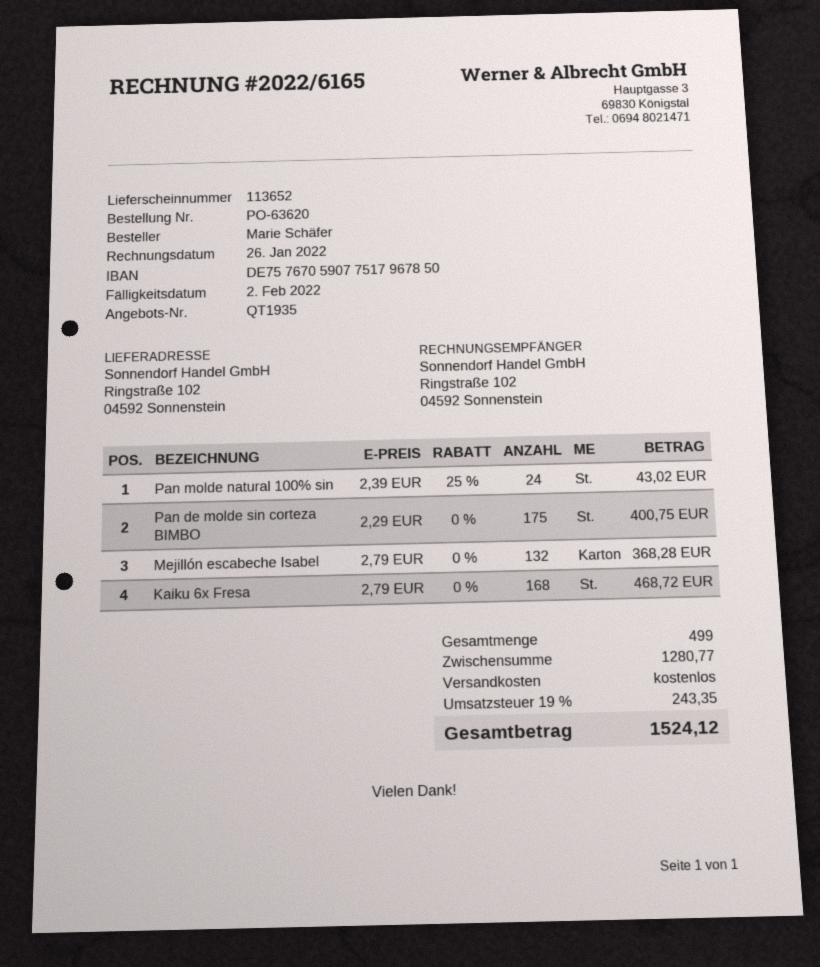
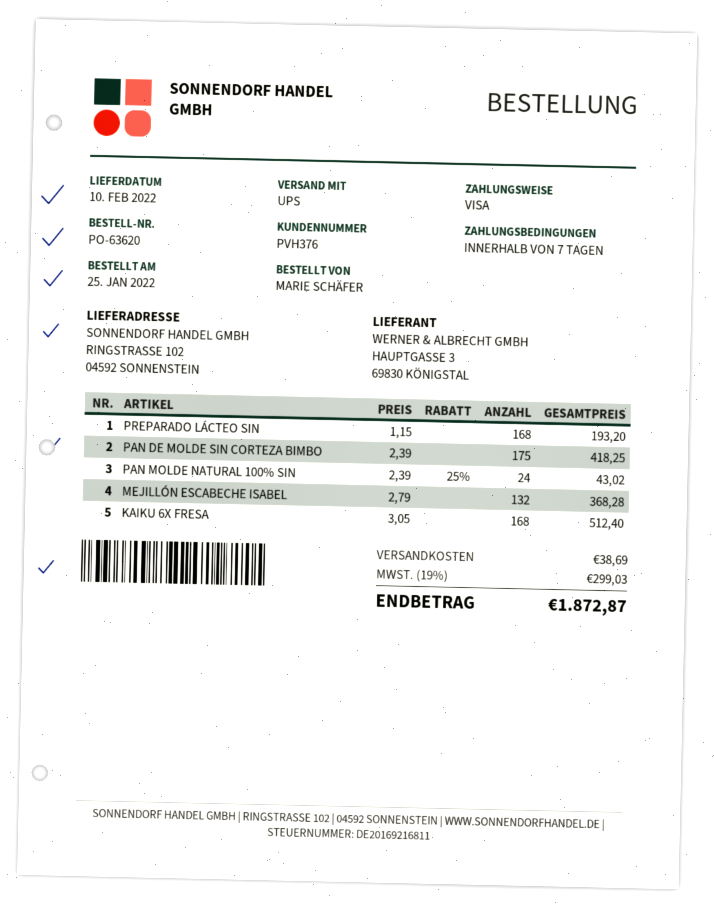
Pan de molde sin corteza BIMBO: 175 x 2.29 = 400.75 -> 175 x 2.39 = 418.25
Kaiku 6x Fresa: 168 x 2.79 = 468.72 -> 168 x 3.05 = 512.40
PREPARADO LÁCTEO SIN: none -> 168 x 1.15 = 193.20
shipping: 0.00 -> 38.69
tax: 19% = 243.35 -> 19% = 299.03
total: 1524.12 -> 1872.87

